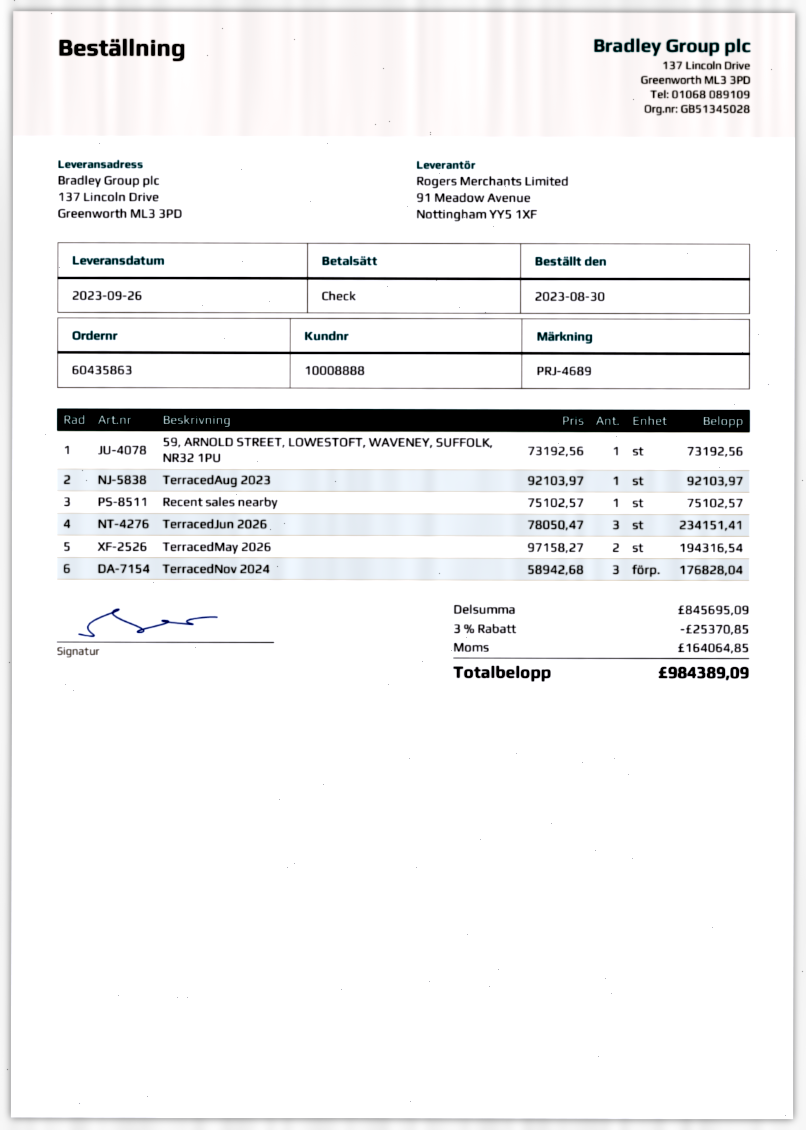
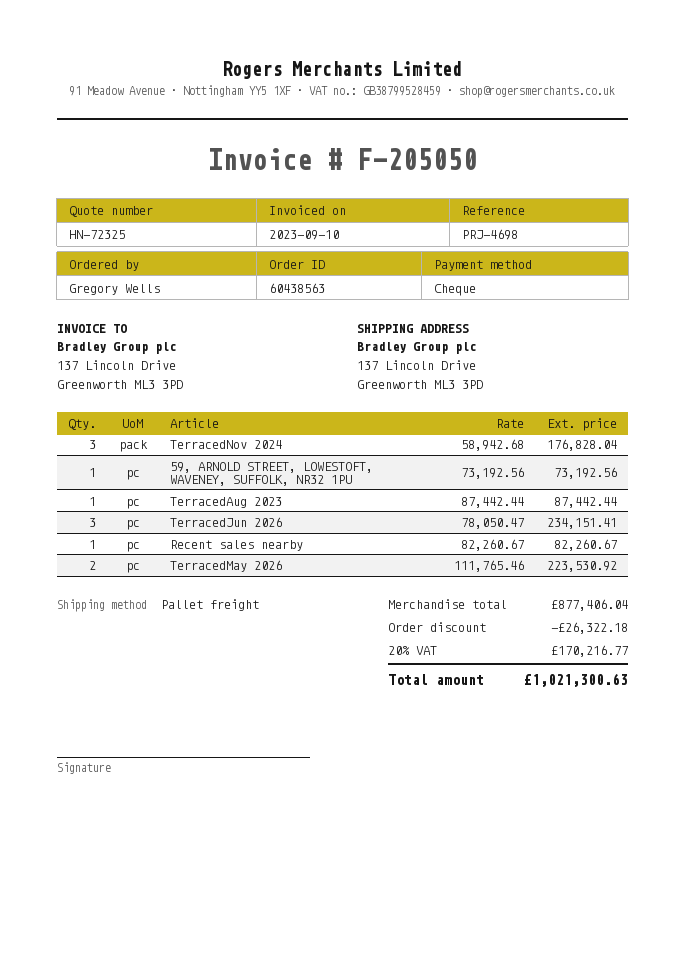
order number: 60435863 -> 60438563
reference: PRJ-4689 -> PRJ-4698
TerracedAug 2023: 1 x 92103.97 = 92103.97 -> 1 x 87442.44 = 87442.44
Recent sales nearby: 1 x 75102.57 = 75102.57 -> 1 x 82260.67 = 82260.67
TerracedMay 2026: 2 x 97158.27 = 194316.54 -> 2 x 111765.46 = 223530.92
subtotal: 845695.09 -> 877406.04
discount: 25370.85 -> 26322.18
tax: 164064.85 -> 170216.77
total: 984389.09 -> 1021300.63

